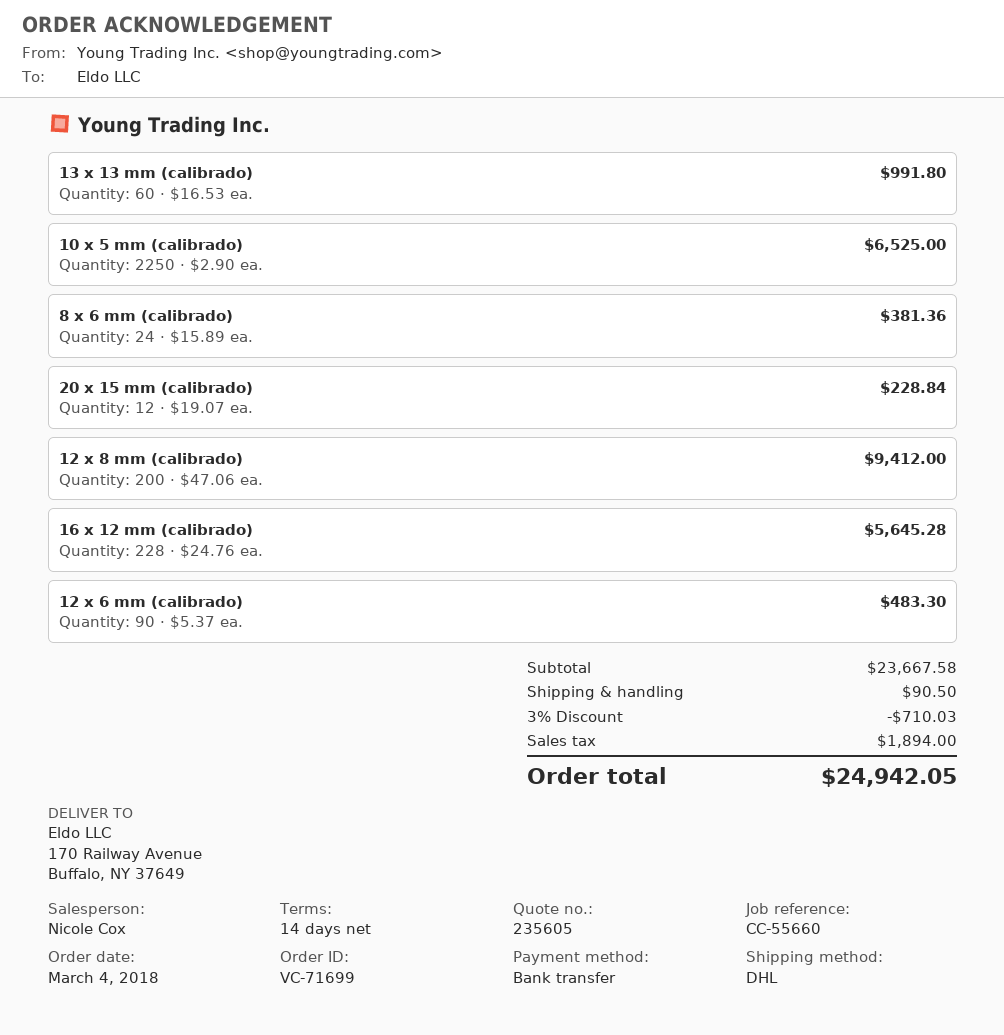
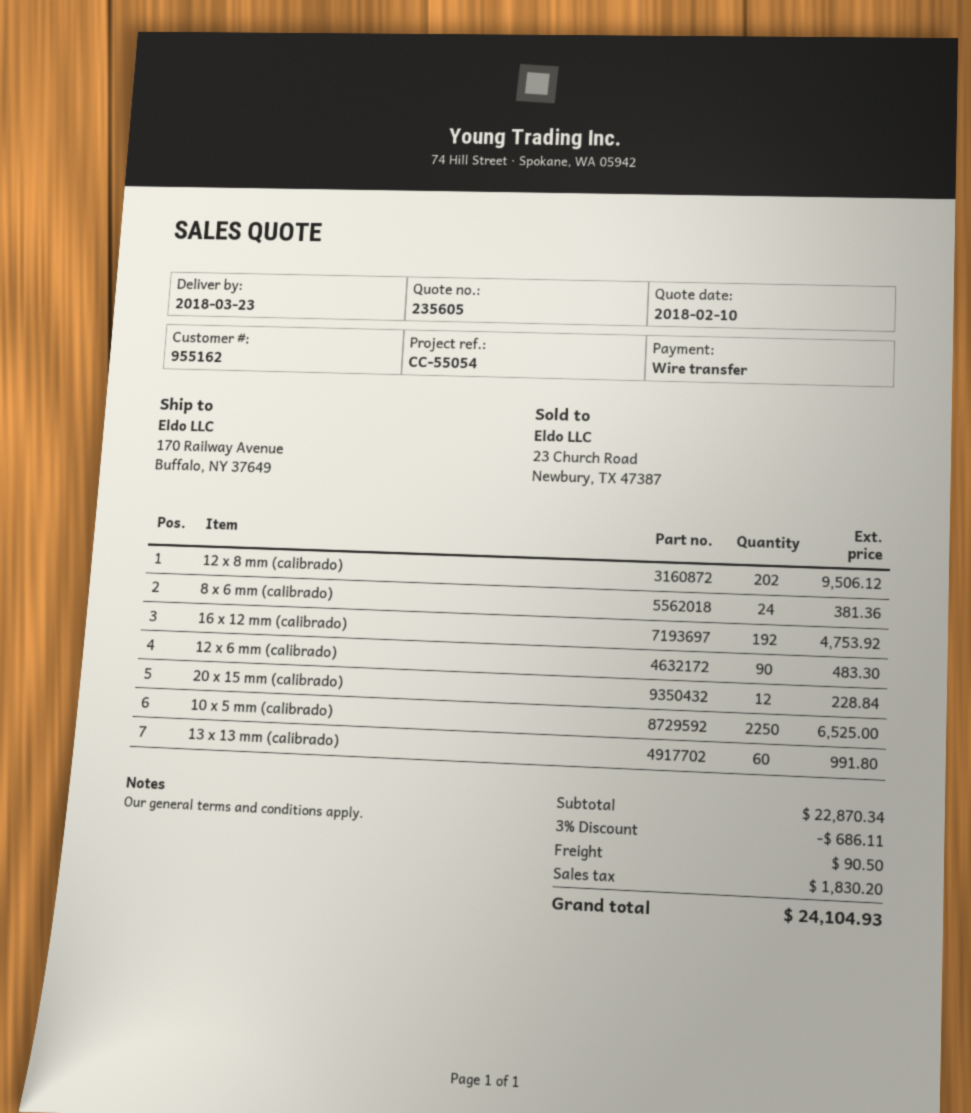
reference: CC-55660 -> CC-55054
12 x 8 mm (calibrado): 200 for 9412.00 -> 202 for 9506.12
16 x 12 mm (calibrado): 228 for 5645.28 -> 192 for 4753.92
subtotal: 23667.58 -> 22870.34
discount: 3% = 710.03 -> 3% = 686.11
tax: 1894.00 -> 1830.20
total: 24942.05 -> 24104.93

